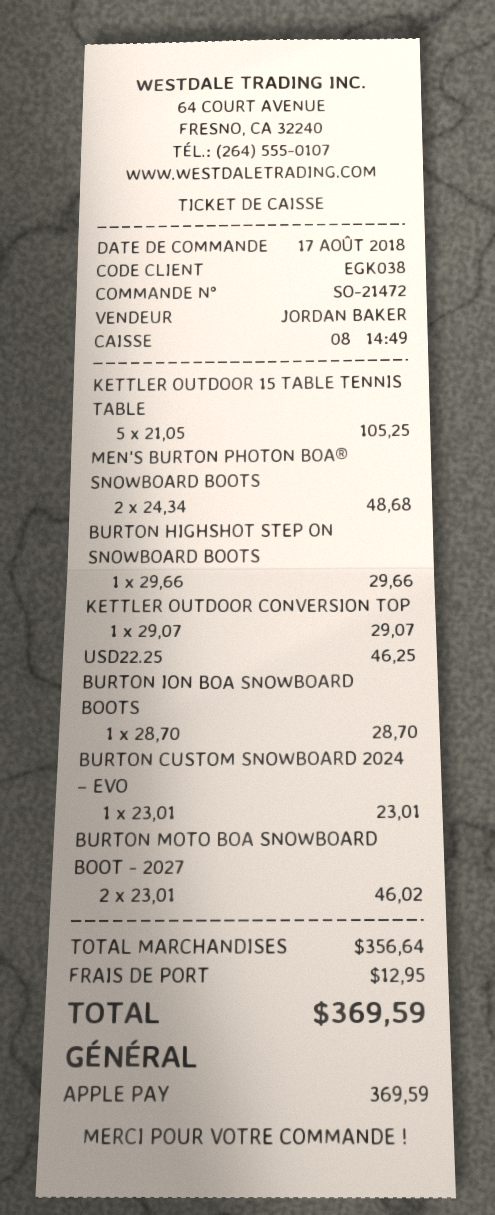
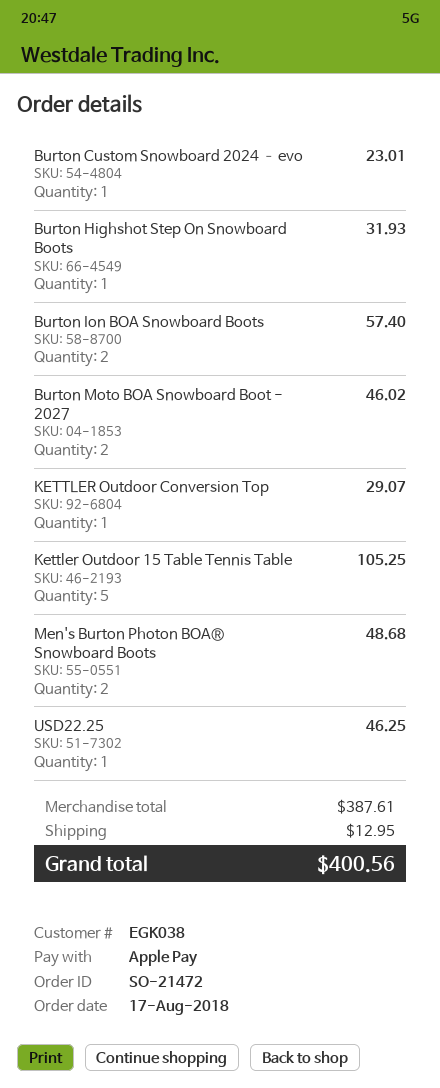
BURTON HIGHSHOT STEP ON SNOWBOARD BOOTS: 1 for 29.66 -> 1 for 31.93
BURTON ION BOA SNOWBOARD BOOTS: 1 for 28.70 -> 2 for 57.40
subtotal: 356.64 -> 387.61
total: 369.59 -> 400.56

